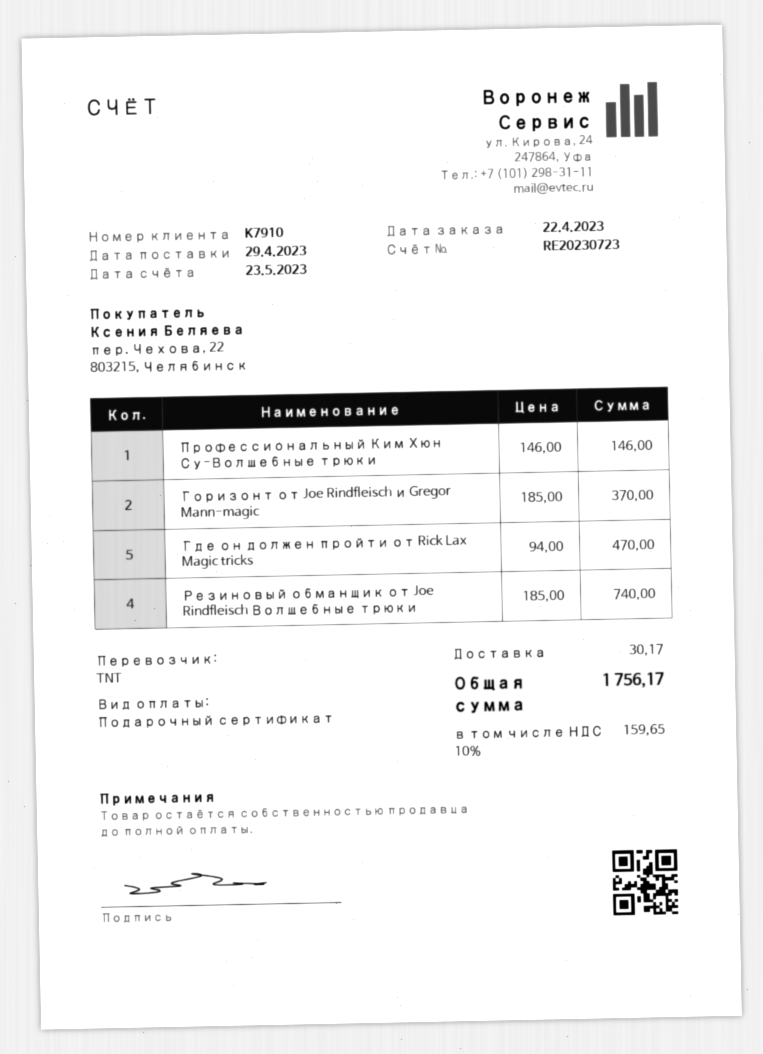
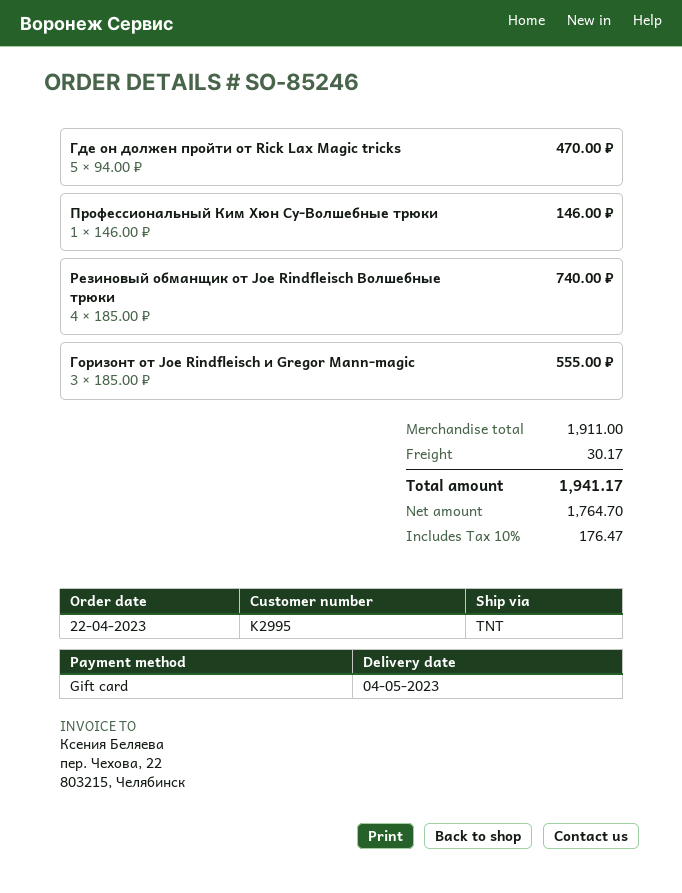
delivery date: 2023-04-29 -> 2023-05-04
customer number: K7910 -> K2995
Горизонт от Joe Rindfleisch и Gregor Mann-magic: 2 x 185.00 = 370.00 -> 3 x 185.00 = 555.00
tax: 10% = 159.65 -> 10% = 176.47
total: 1756.17 -> 1941.17

